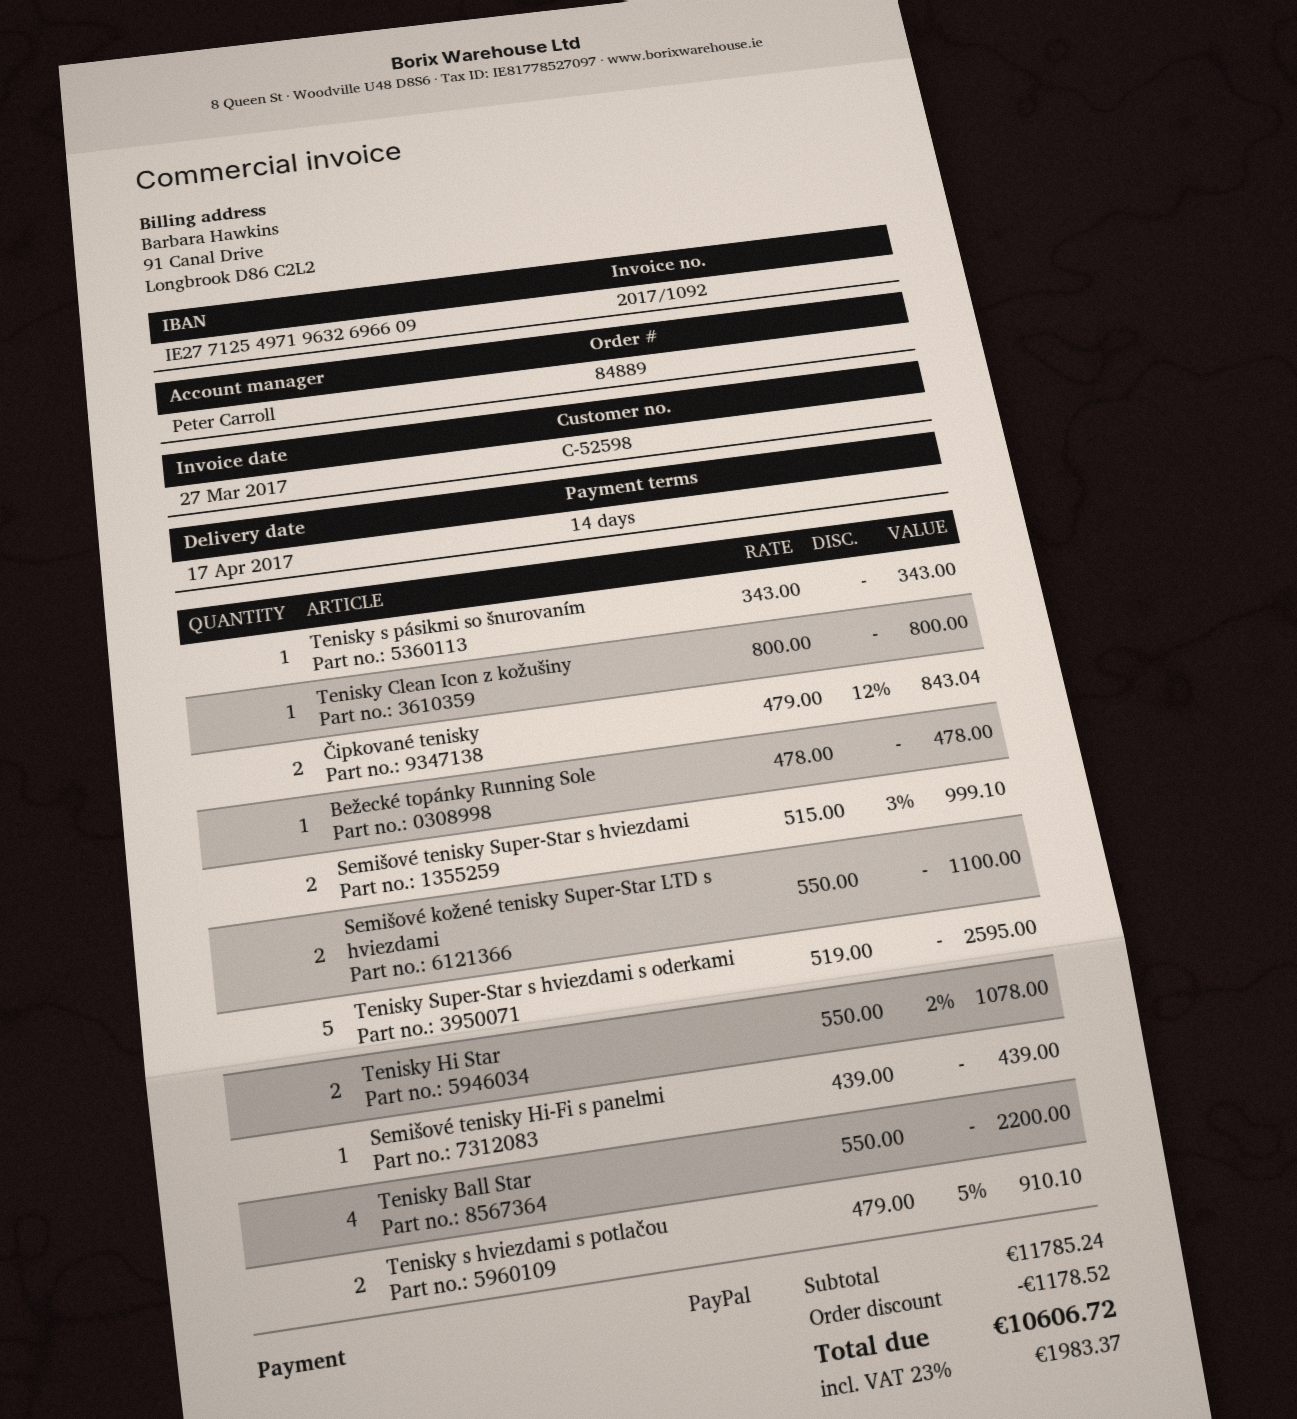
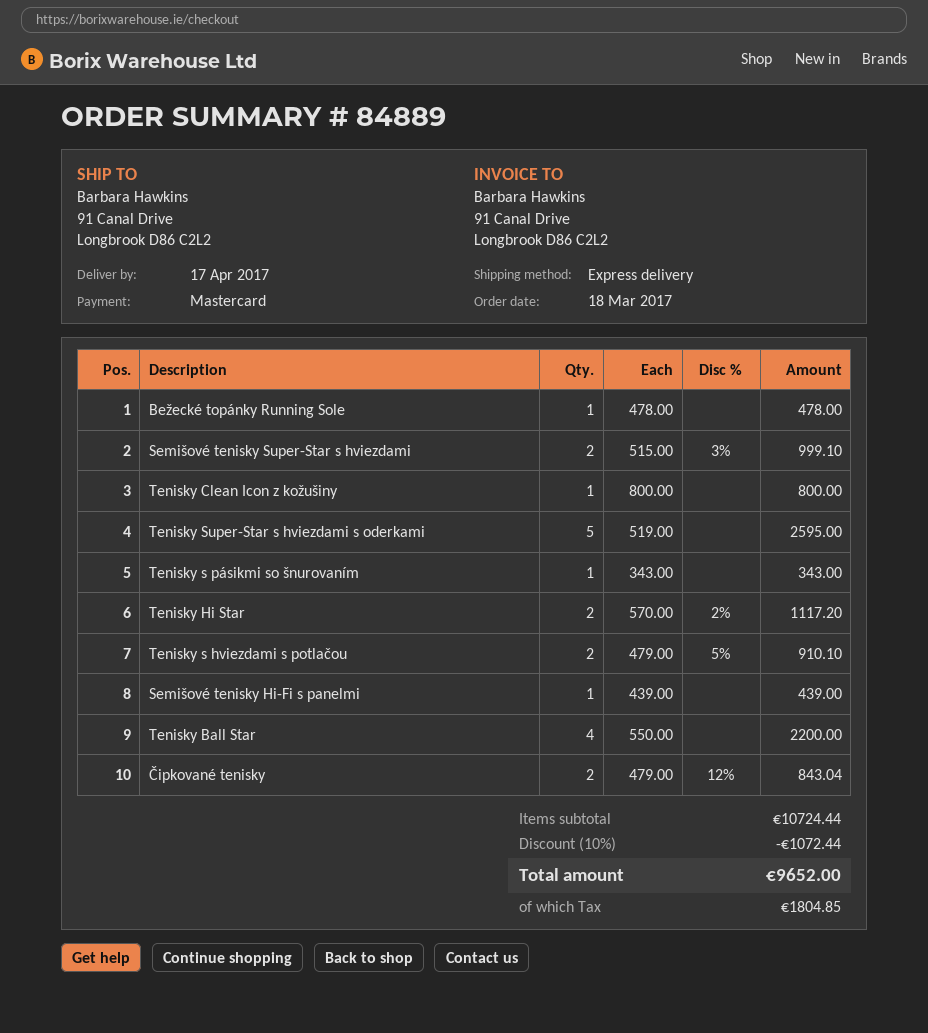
payment method: PayPal -> Mastercard
Semišové kožené tenisky Super-Star LTD s hviezdami: 2 x 550.00 = 1100.00 -> none
Tenisky Hi Star: 2 x 550.00 - 2% = 1078.00 -> 2 x 570.00 - 2% = 1117.20
subtotal: 11785.24 -> 10724.44
discount: 1178.52 -> 1072.44
tax: 1983.37 -> 1804.85
total: 10606.72 -> 9652.00

